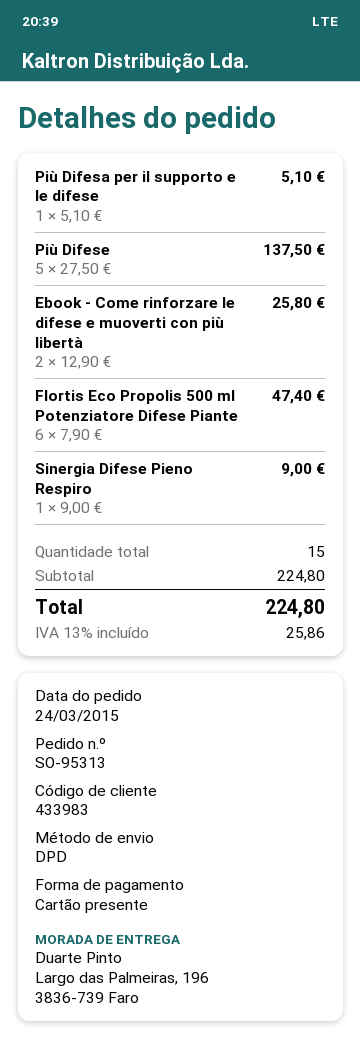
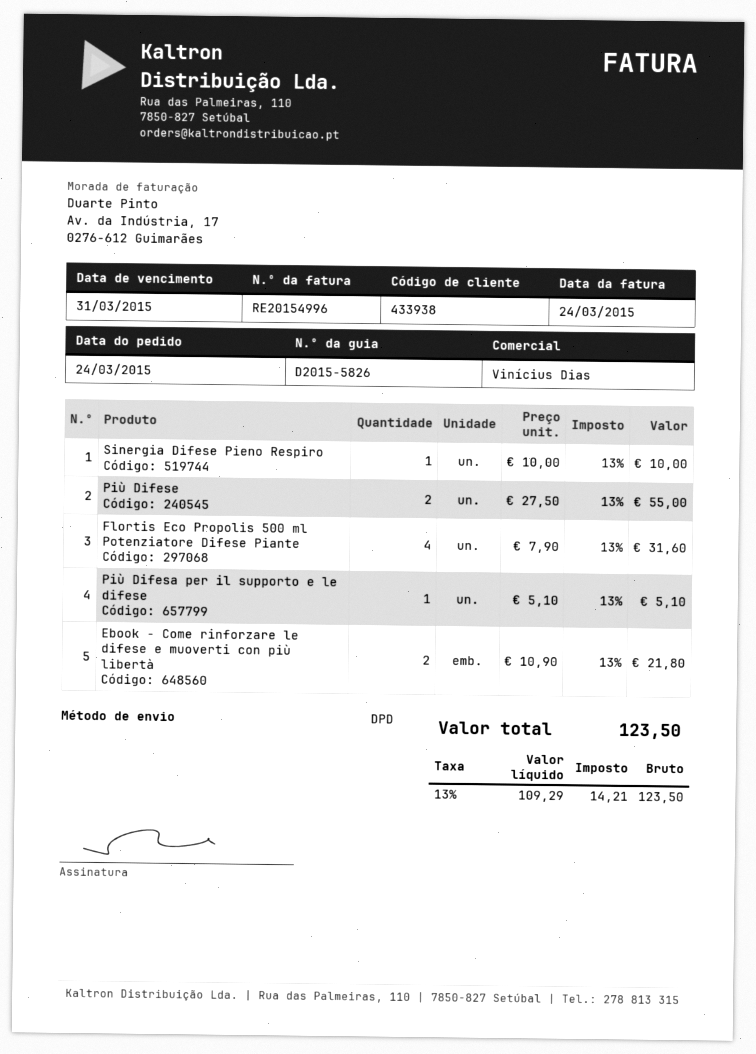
customer number: 433983 -> 433938
Più Difese: 5 x 27.50 = 137.50 -> 2 x 27.50 = 55.00
Ebook - Come rinforzare le difese e muoverti con più libertà: 2 x 12.90 = 25.80 -> 2 x 10.90 = 21.80
Flortis Eco Propolis 500 ml Potenziatore Difese Piante: 6 x 7.90 = 47.40 -> 4 x 7.90 = 31.60
Sinergia Difese Pieno Respiro: 1 x 9.00 = 9.00 -> 1 x 10.00 = 10.00
tax: 13% = 25.86 -> 13% = 14.21
total: 224.80 -> 123.50

